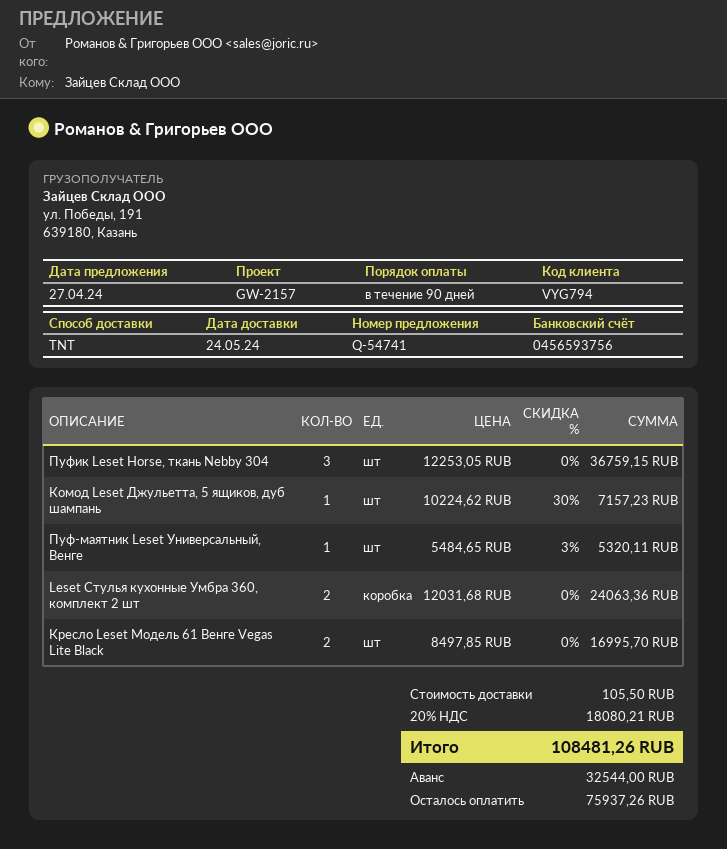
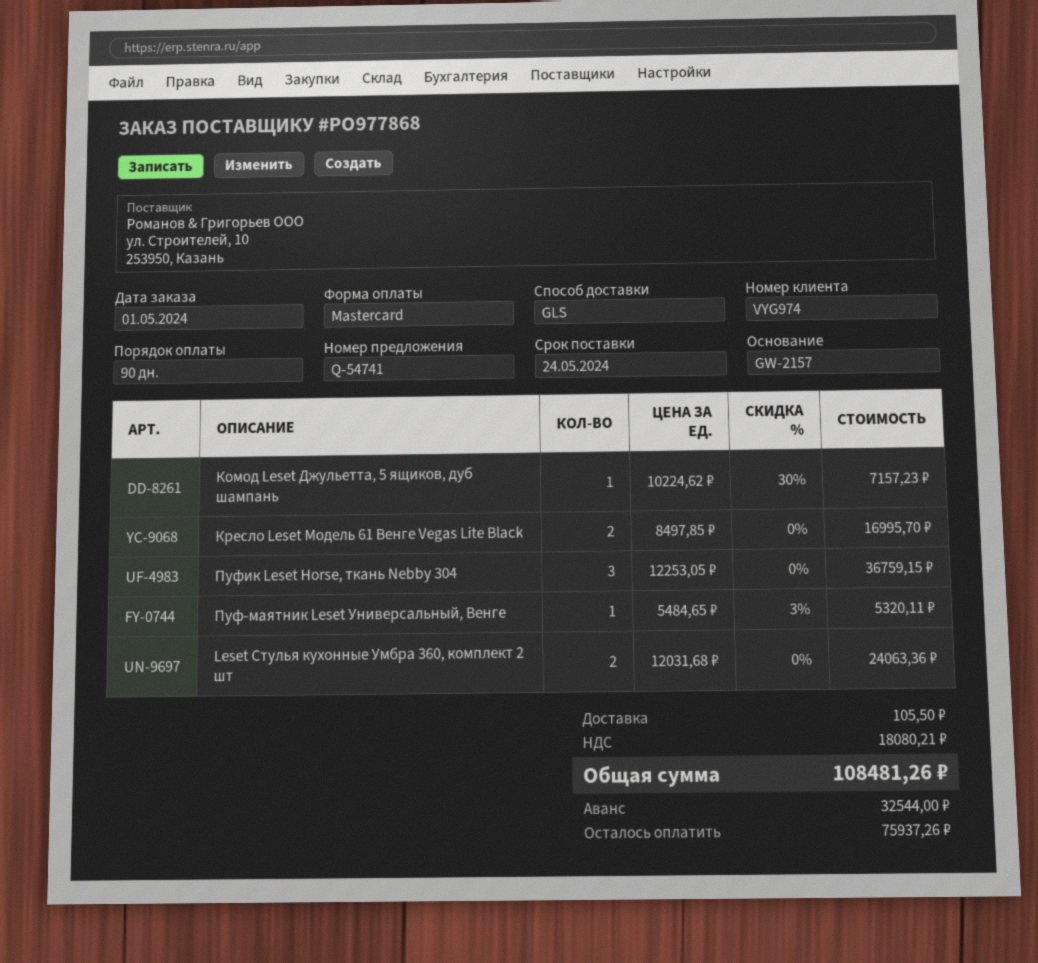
customer number: VYG794 -> VYG974
shipping method: TNT -> GLS

